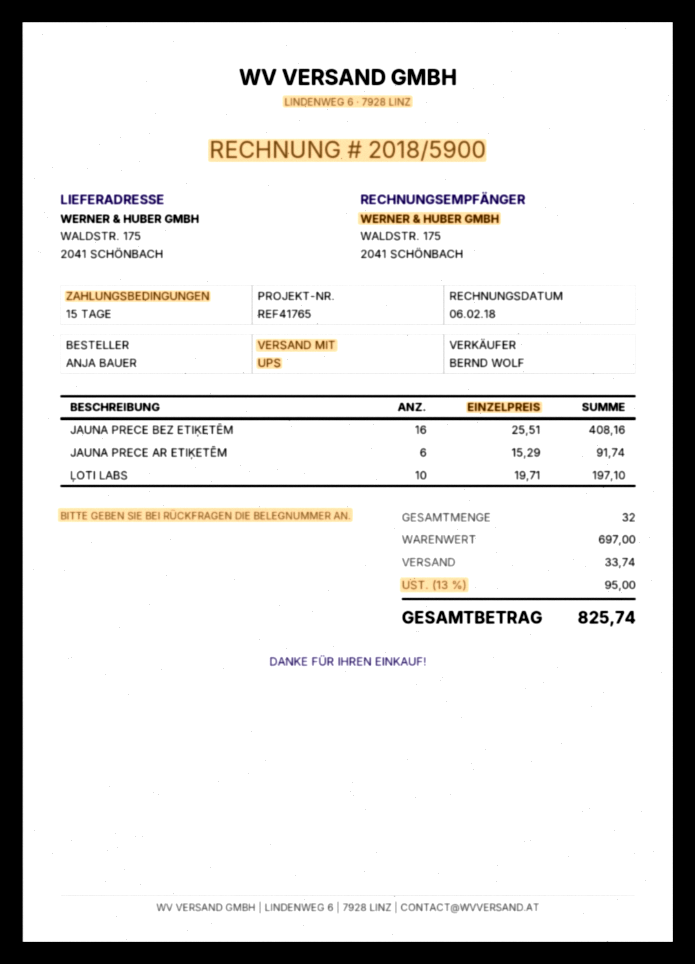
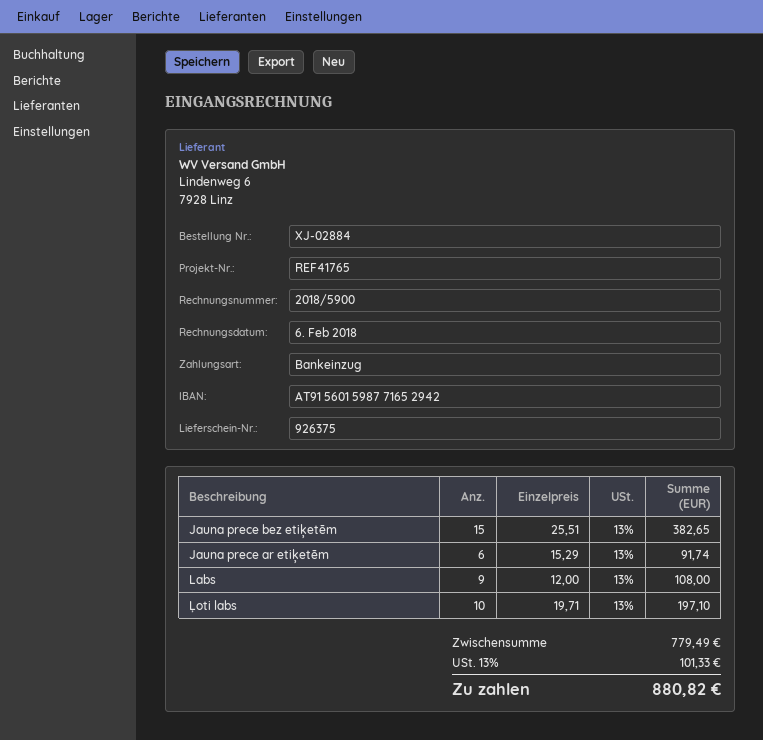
JAUNA PRECE BEZ ETIĶETĒM: 16 x 25.51 = 408.16 -> 15 x 25.51 = 382.65
Labs: none -> 9 x 12.00 = 108.00
subtotal: 697.00 -> 779.49
shipping: 33.74 -> none
tax: 13% = 95.00 -> 13% = 101.33
total: 825.74 -> 880.82

